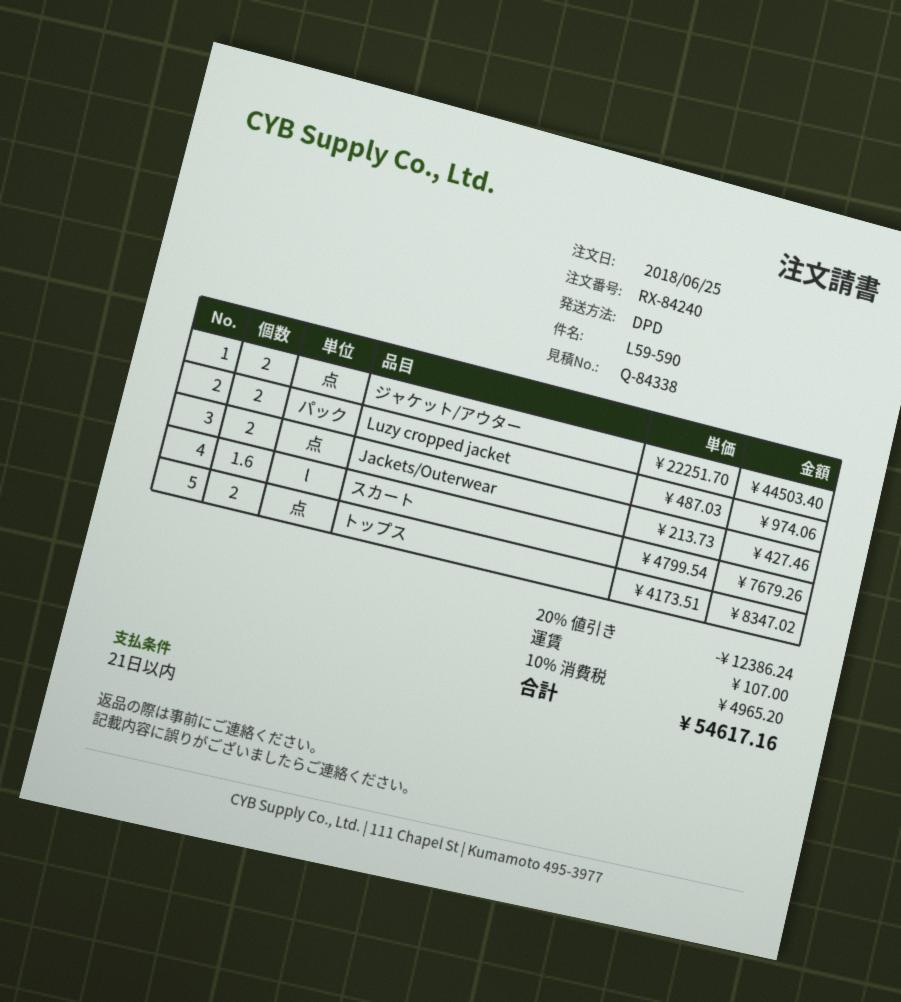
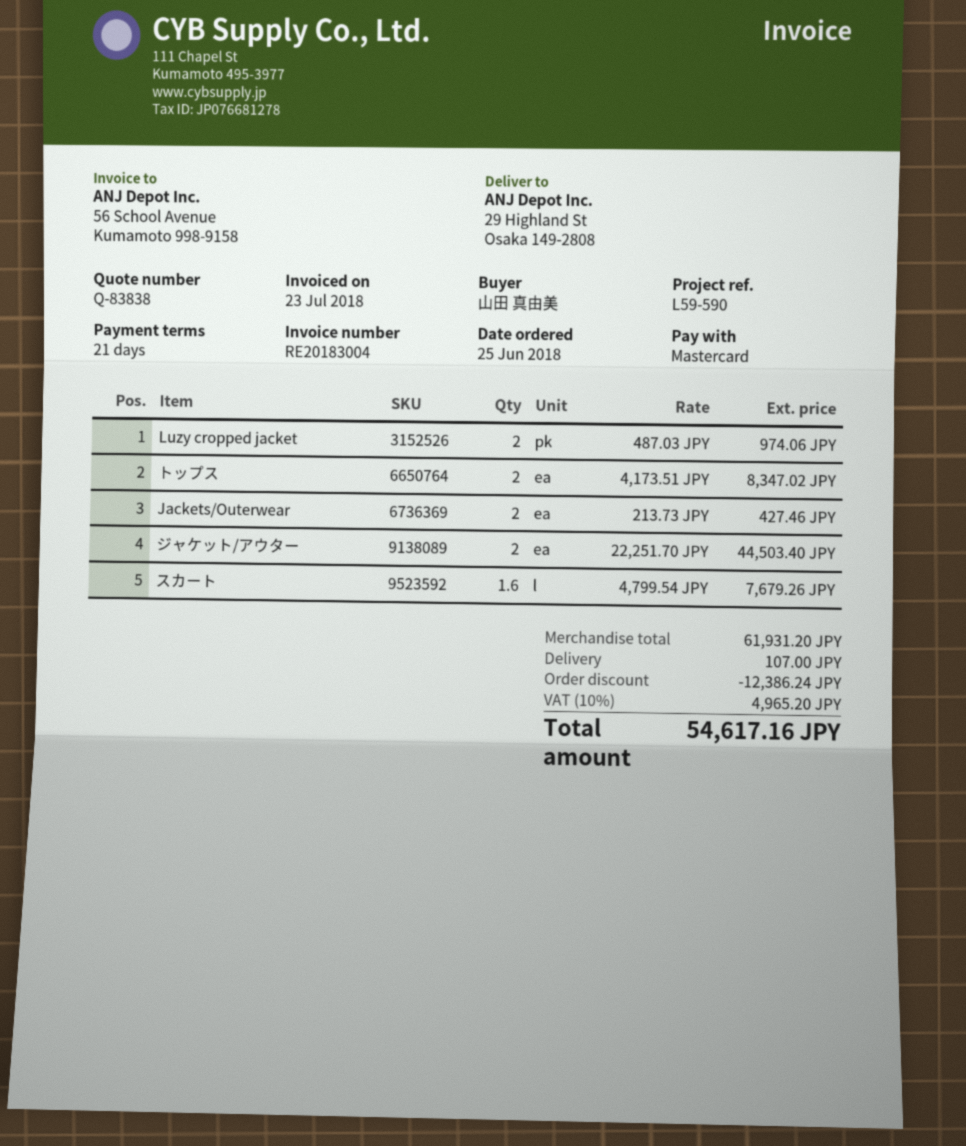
quote number: Q-84338 -> Q-83838

